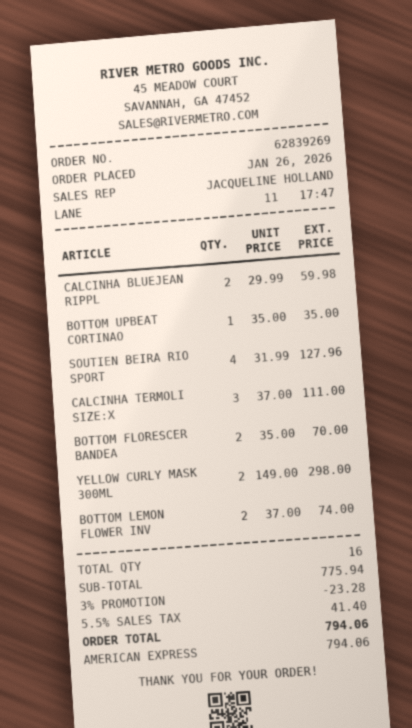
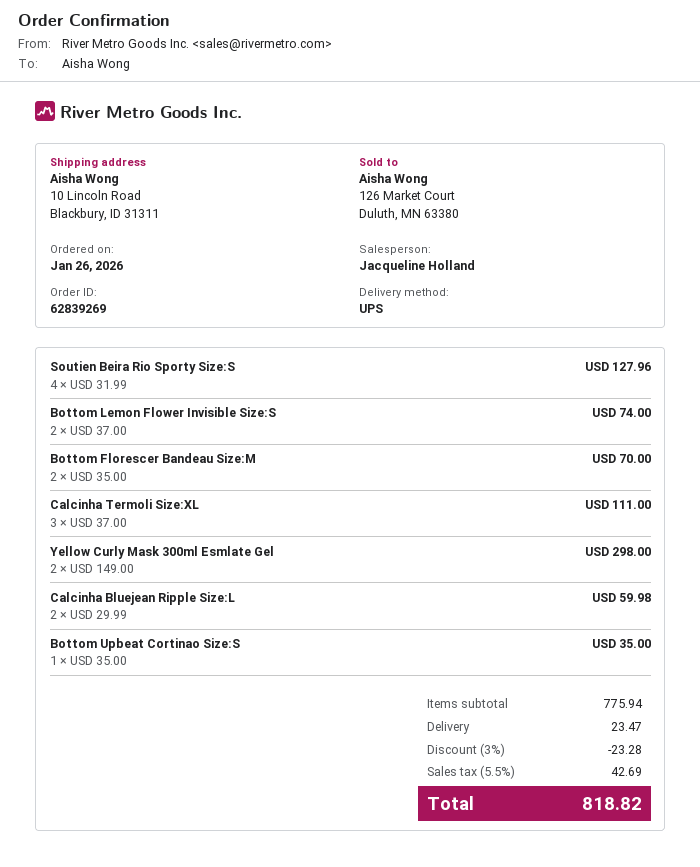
shipping: none -> 23.47
tax: 5.5% = 41.40 -> 5.5% = 42.69
total: 794.06 -> 818.82

